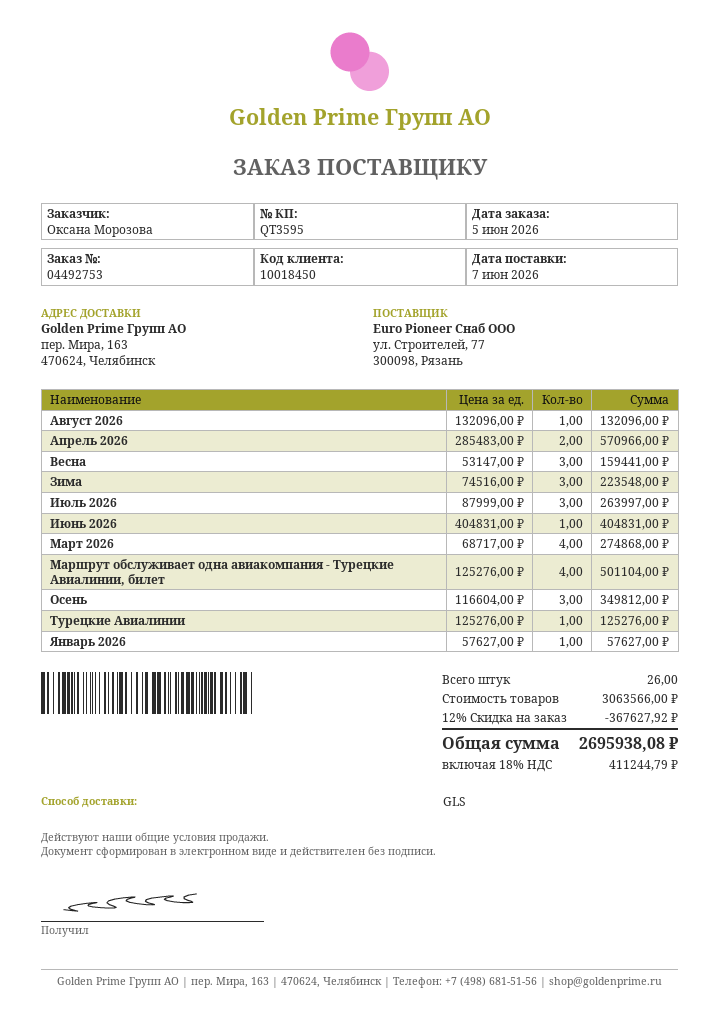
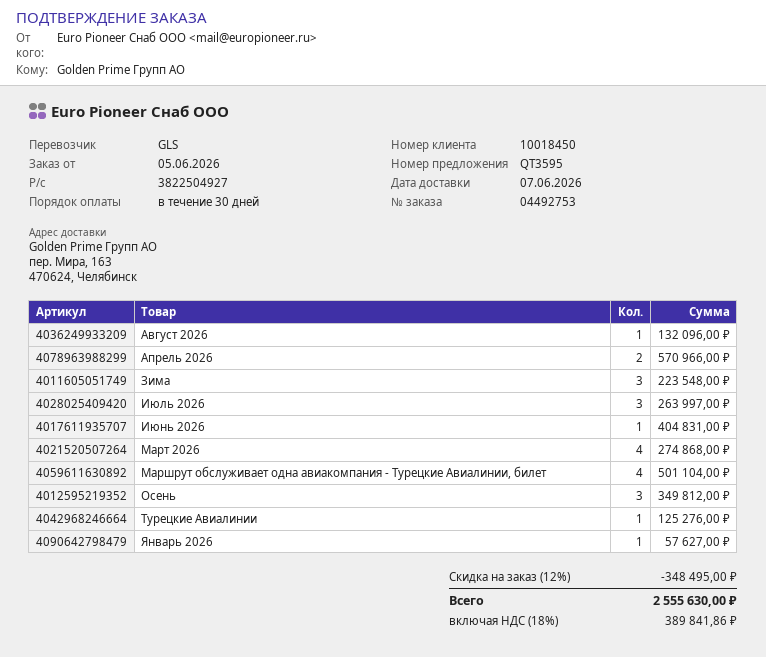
Весна: 3 for 159441.00 -> none
discount: 12% = 367627.92 -> 12% = 348495.00
tax: 18% = 411244.79 -> 18% = 389841.86
total: 2695938.08 -> 2555630.00

